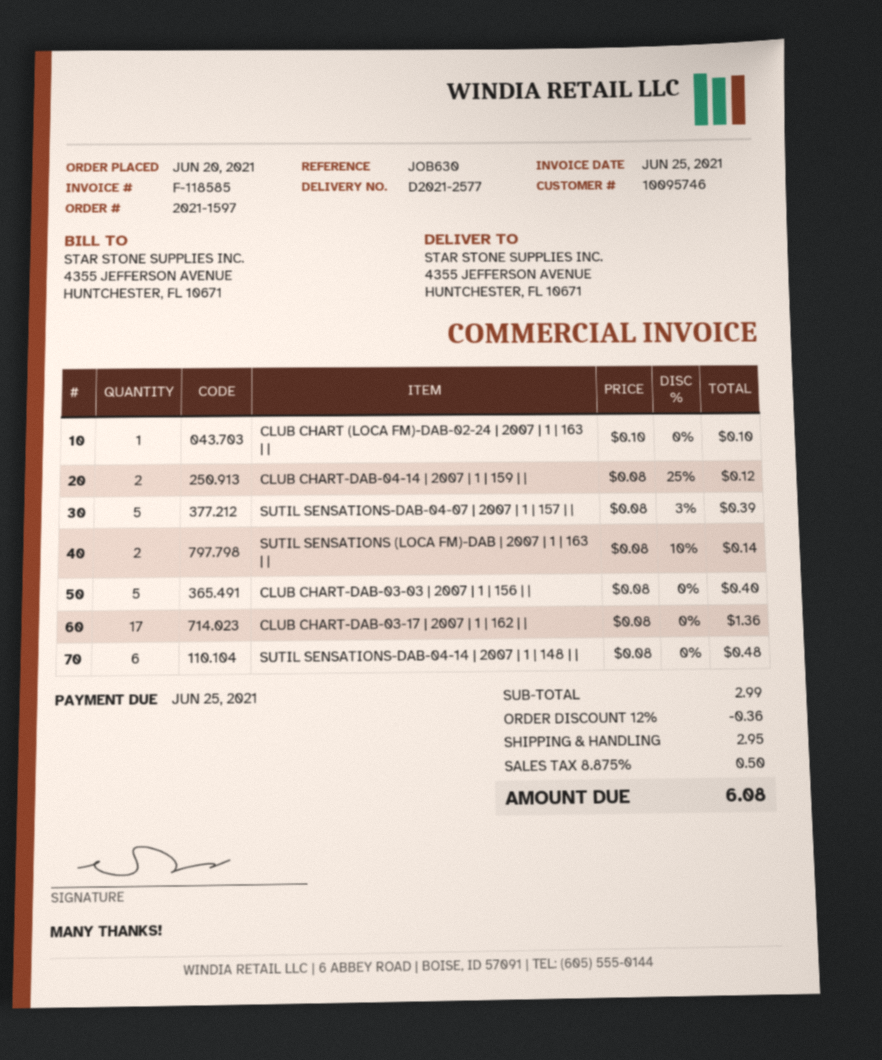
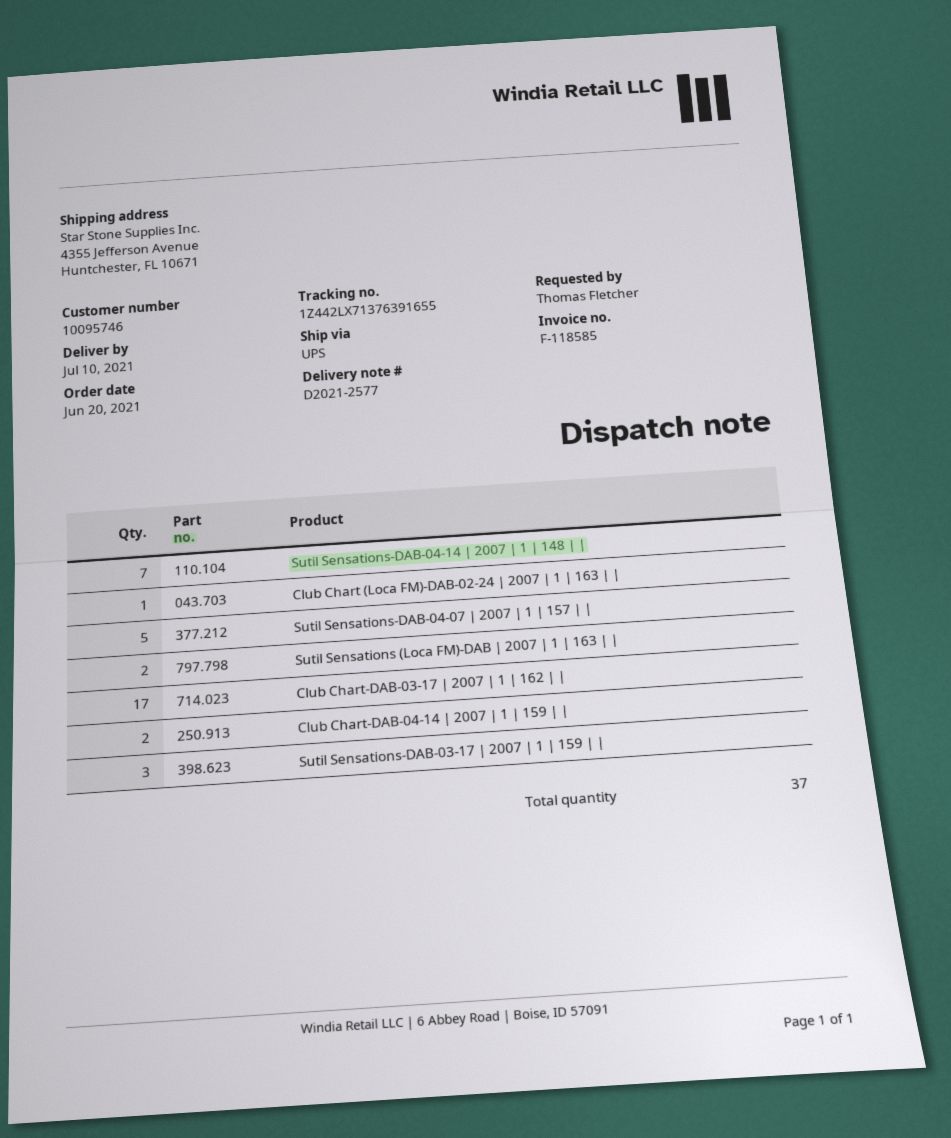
CLUB CHART-DAB-03-03 | 2007 | 1 | 156 | |: 5 -> none
SUTIL SENSATIONS-DAB-04-14 | 2007 | 1 | 148 | |: 6 -> 7
Sutil Sensations-DAB-03-17 | 2007 | 1 | 159 | |: none -> 3

